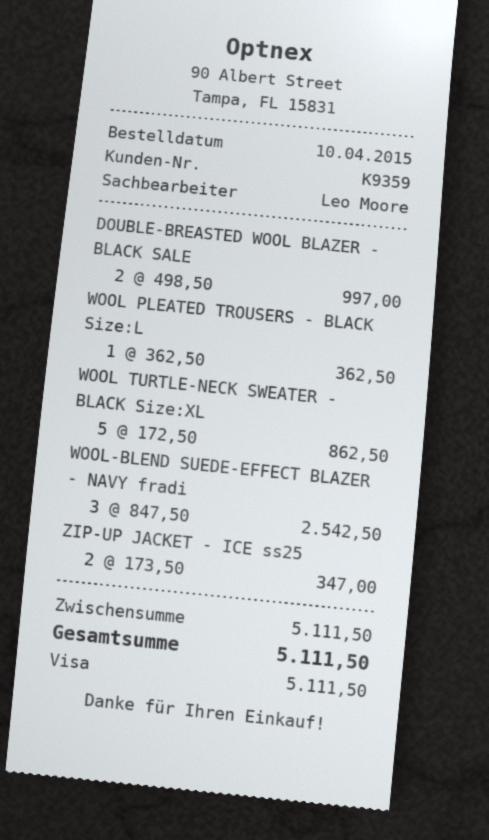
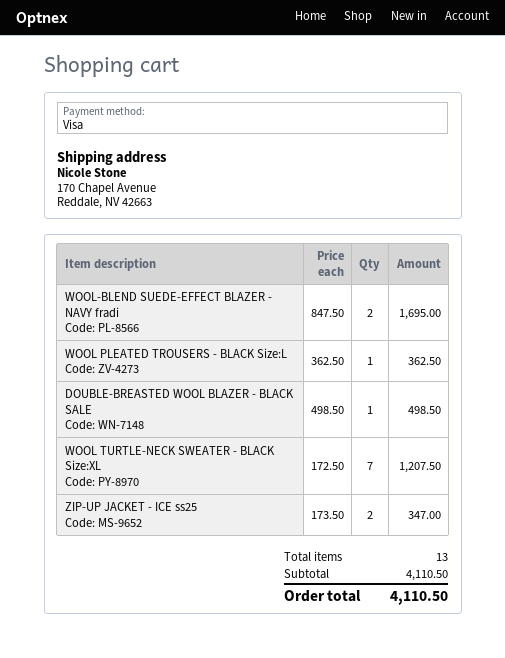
DOUBLE-BREASTED WOOL BLAZER - BLACK SALE: 2 x 498.50 = 997.00 -> 1 x 498.50 = 498.50
WOOL TURTLE-NECK SWEATER - BLACK Size:XL: 5 x 172.50 = 862.50 -> 7 x 172.50 = 1207.50
WOOL-BLEND SUEDE-EFFECT BLAZER - NAVY fradi: 3 x 847.50 = 2542.50 -> 2 x 847.50 = 1695.00
subtotal: 5111.50 -> 4110.50
total: 5111.50 -> 4110.50

